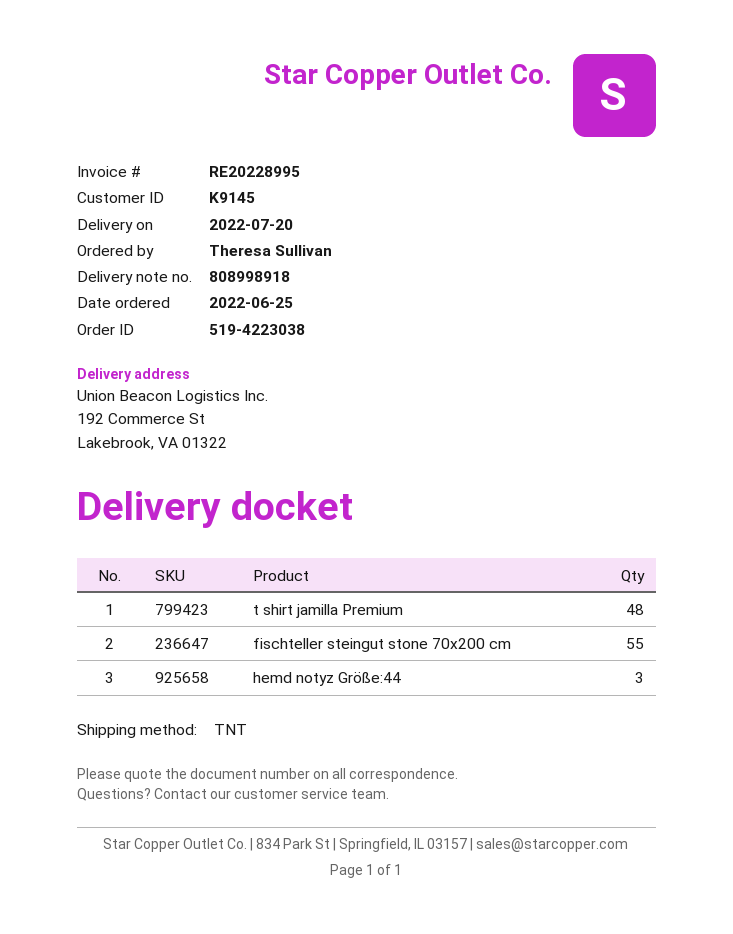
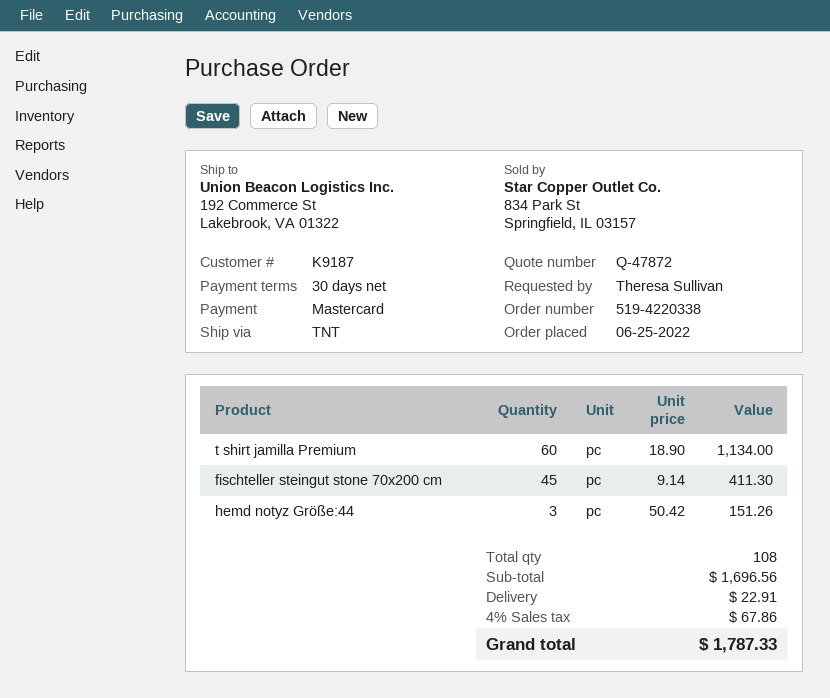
order number: 519-4223038 -> 519-4220338
customer number: K9145 -> K9187
t shirt jamilla Premium: 48 -> 60
fischteller steingut stone 70x200 cm: 55 -> 45

